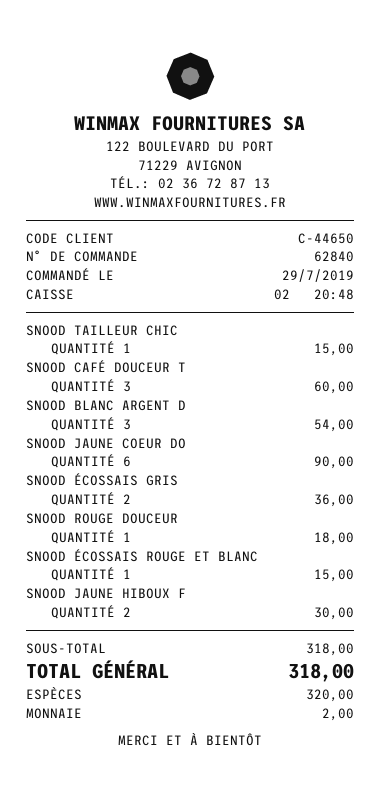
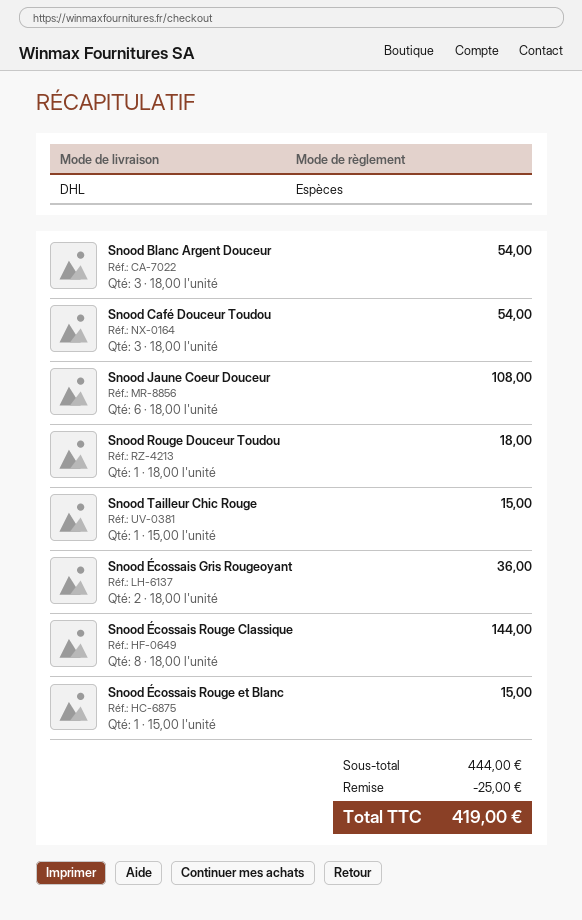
SNOOD CAFÉ DOUCEUR T: 3 for 60.00 -> 3 for 54.00
SNOOD JAUNE COEUR DO: 6 for 90.00 -> 6 for 108.00
SNOOD JAUNE HIBOUX F: 2 for 30.00 -> none
Snood Écossais Rouge Classique: none -> 8 for 144.00
subtotal: 318.00 -> 444.00
discount: none -> 25.00
total: 318.00 -> 419.00

